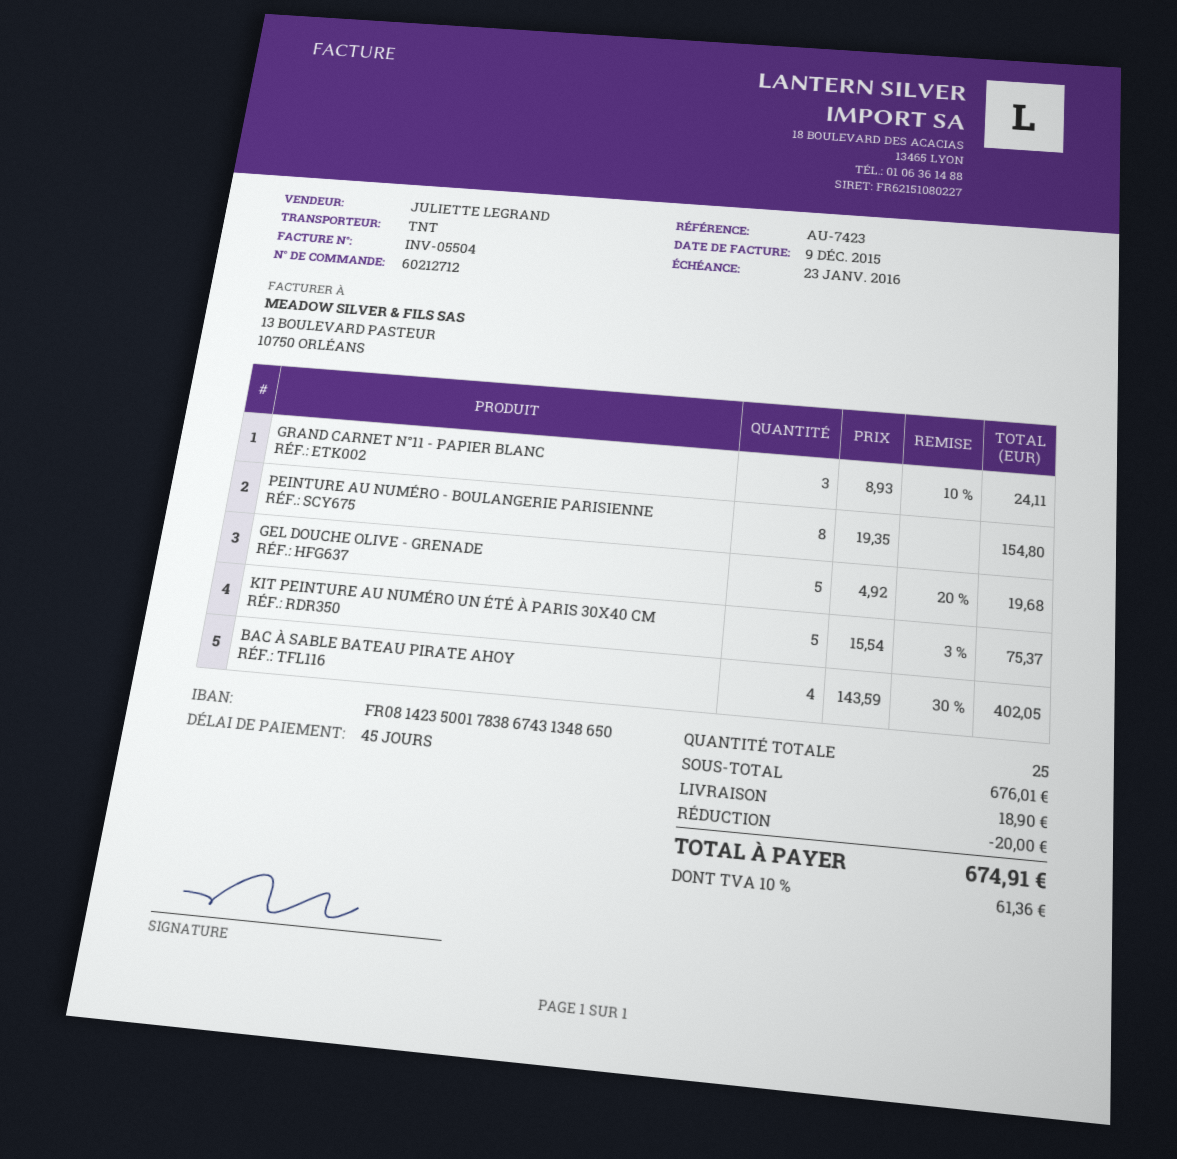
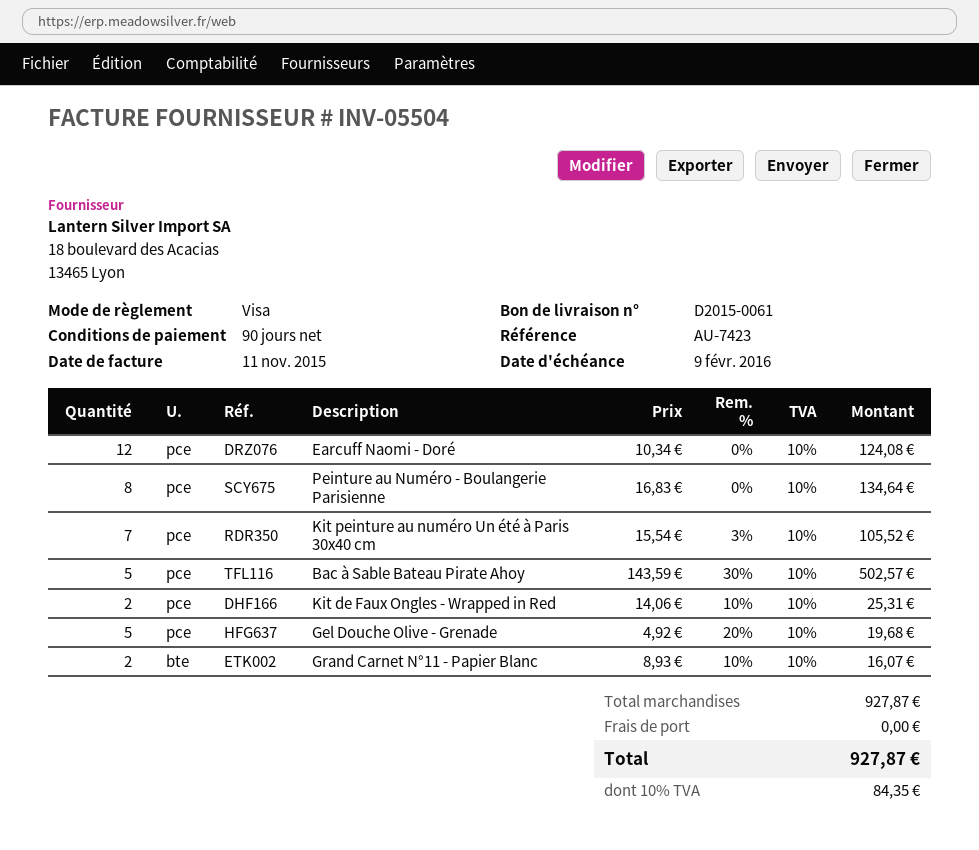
invoice date: 2015-12-09 -> 2015-11-11
payment terms: 45 days -> 90 days
due date: 2016-01-23 -> 2016-02-09
GRAND CARNET N°11 - PAPIER BLANC: 3 x 8.93 - 10% = 24.11 -> 2 x 8.93 - 10% = 16.07
PEINTURE AU NUMÉRO - BOULANGERIE PARISIENNE: 8 x 19.35 = 154.80 -> 8 x 16.83 = 134.64
KIT PEINTURE AU NUMÉRO UN ÉTÉ À PARIS 30X40 CM: 5 x 15.54 - 3% = 75.37 -> 7 x 15.54 - 3% = 105.52
BAC À SABLE BATEAU PIRATE AHOY: 4 x 143.59 - 30% = 402.05 -> 5 x 143.59 - 30% = 502.57
Earcuff Naomi - Doré: none -> 12 x 10.34 = 124.08
Kit de Faux Ongles - Wrapped in Red: none -> 2 x 14.06 - 10% = 25.31
subtotal: 676.01 -> 927.87
discount: 20.00 -> none
shipping: 18.90 -> 0.00
tax: 10% = 61.36 -> 10% = 84.35
total: 674.91 -> 927.87

